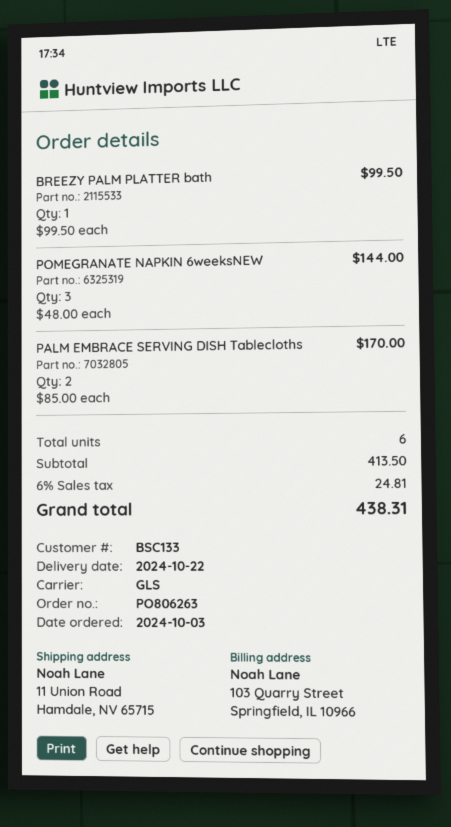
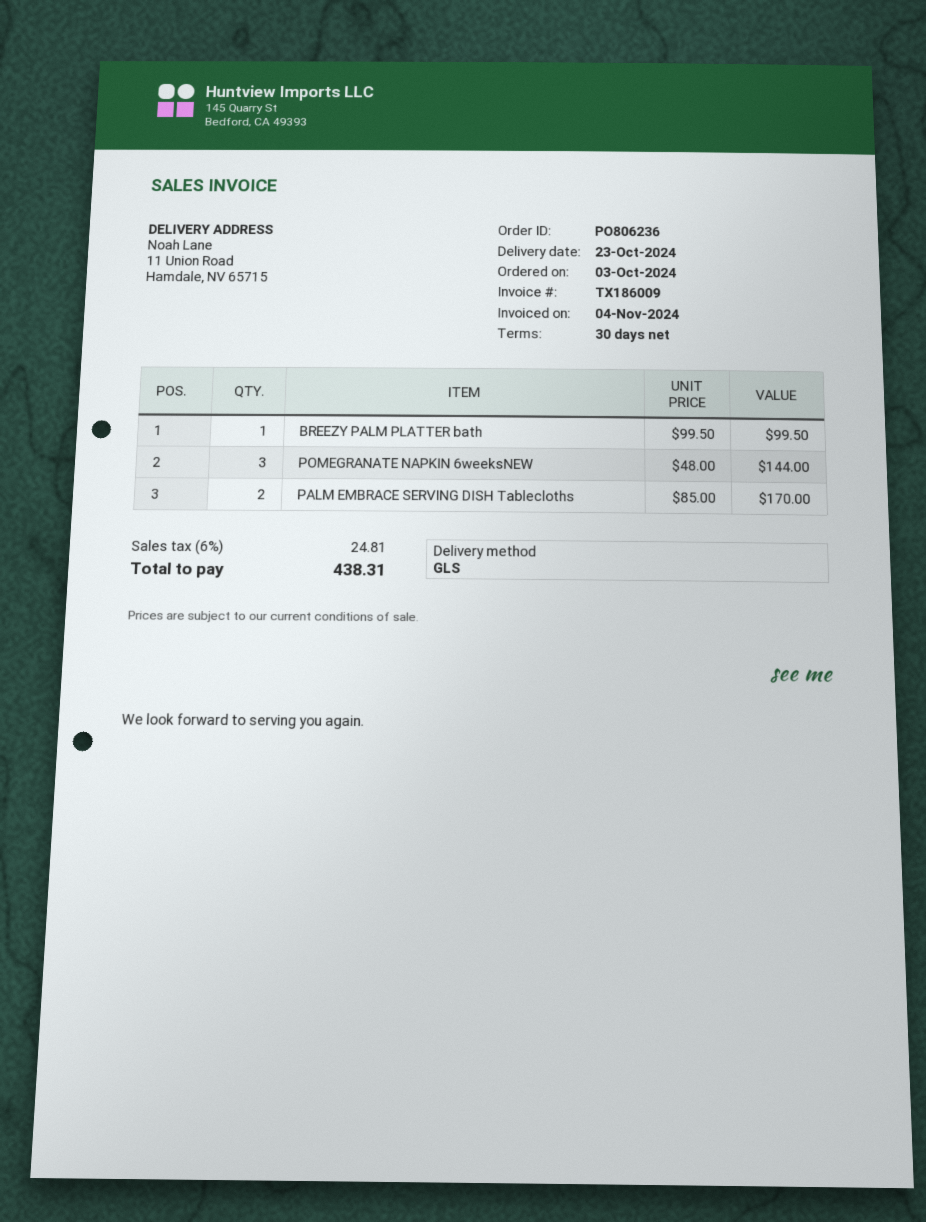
order number: PO806263 -> PO806236
delivery date: 2024-10-22 -> 2024-10-23

